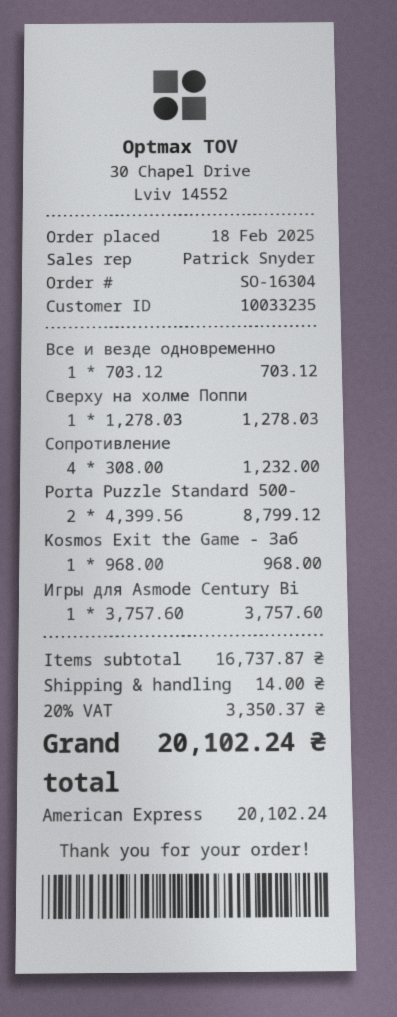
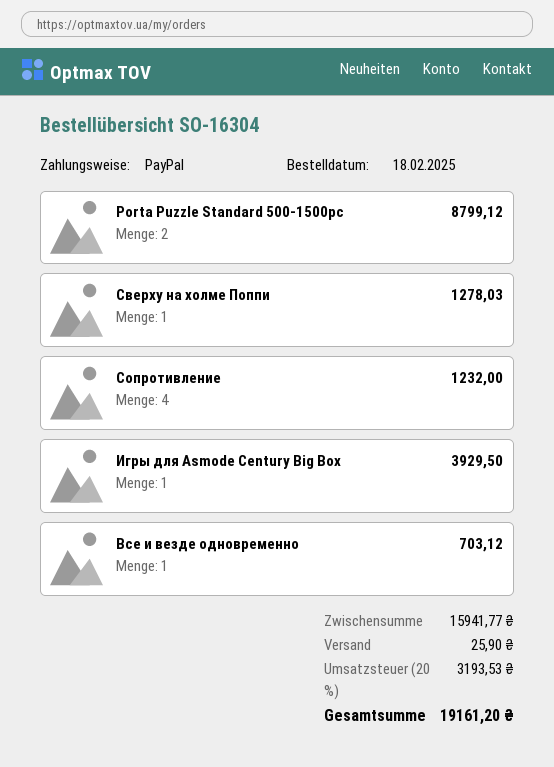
payment method: American Express -> PayPal
Kosmos Exit the Game - Заб: 1 for 968.00 -> none
Игры для Asmode Century Bi: 1 for 3757.60 -> 1 for 3929.50
subtotal: 16737.87 -> 15941.77
shipping: 14.00 -> 25.90
tax: 20% = 3350.37 -> 20% = 3193.53
total: 20102.24 -> 19161.20

